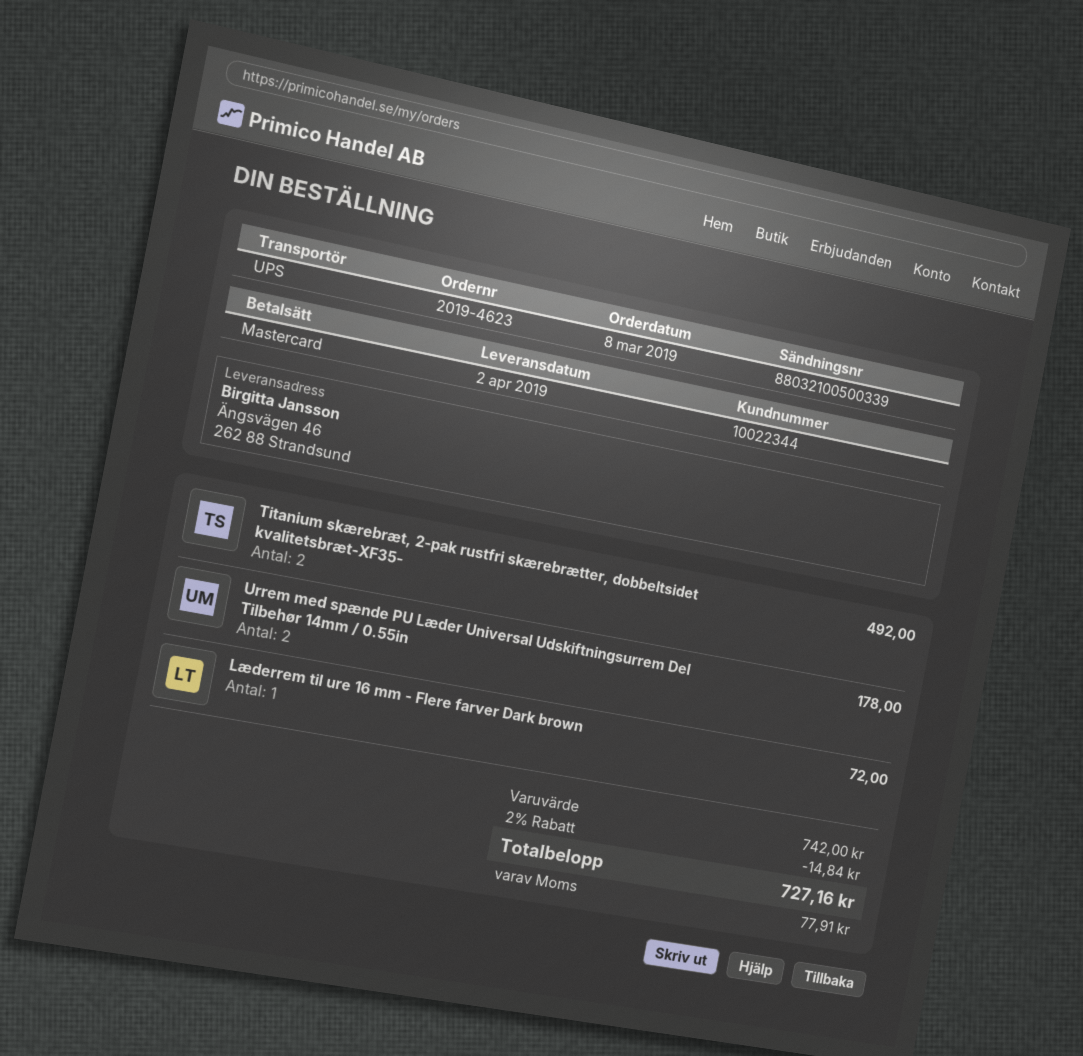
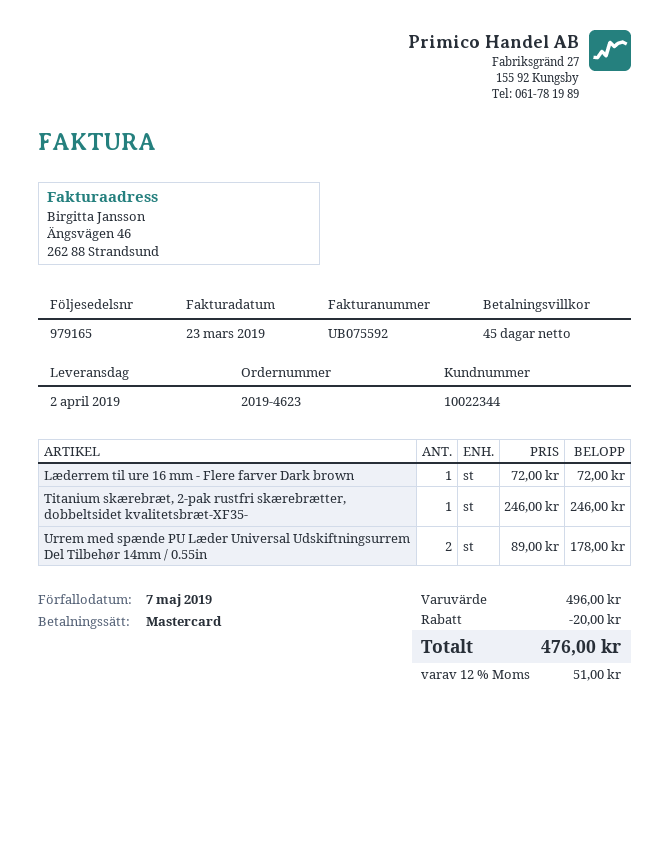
Titanium skærebræt, 2-pak rustfri skærebrætter, dobbeltsidet kvalitetsbræt-XF35-: 2 for 492.00 -> 1 for 246.00
subtotal: 742.00 -> 496.00
discount: 14.84 -> 20.00
tax: 77.91 -> 51.00
total: 727.16 -> 476.00

